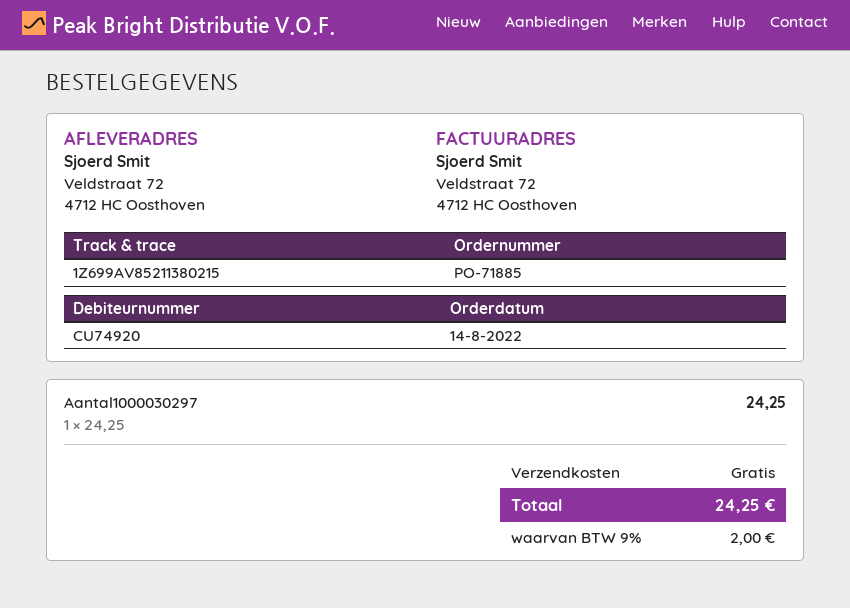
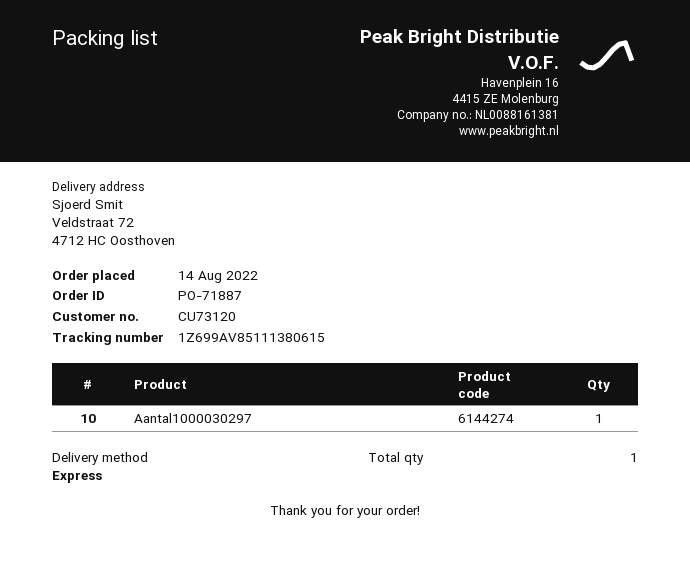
order number: PO-71885 -> PO-71887
customer number: CU74920 -> CU73120
tracking number: 1Z699AV85211380215 -> 1Z699AV85111380615

